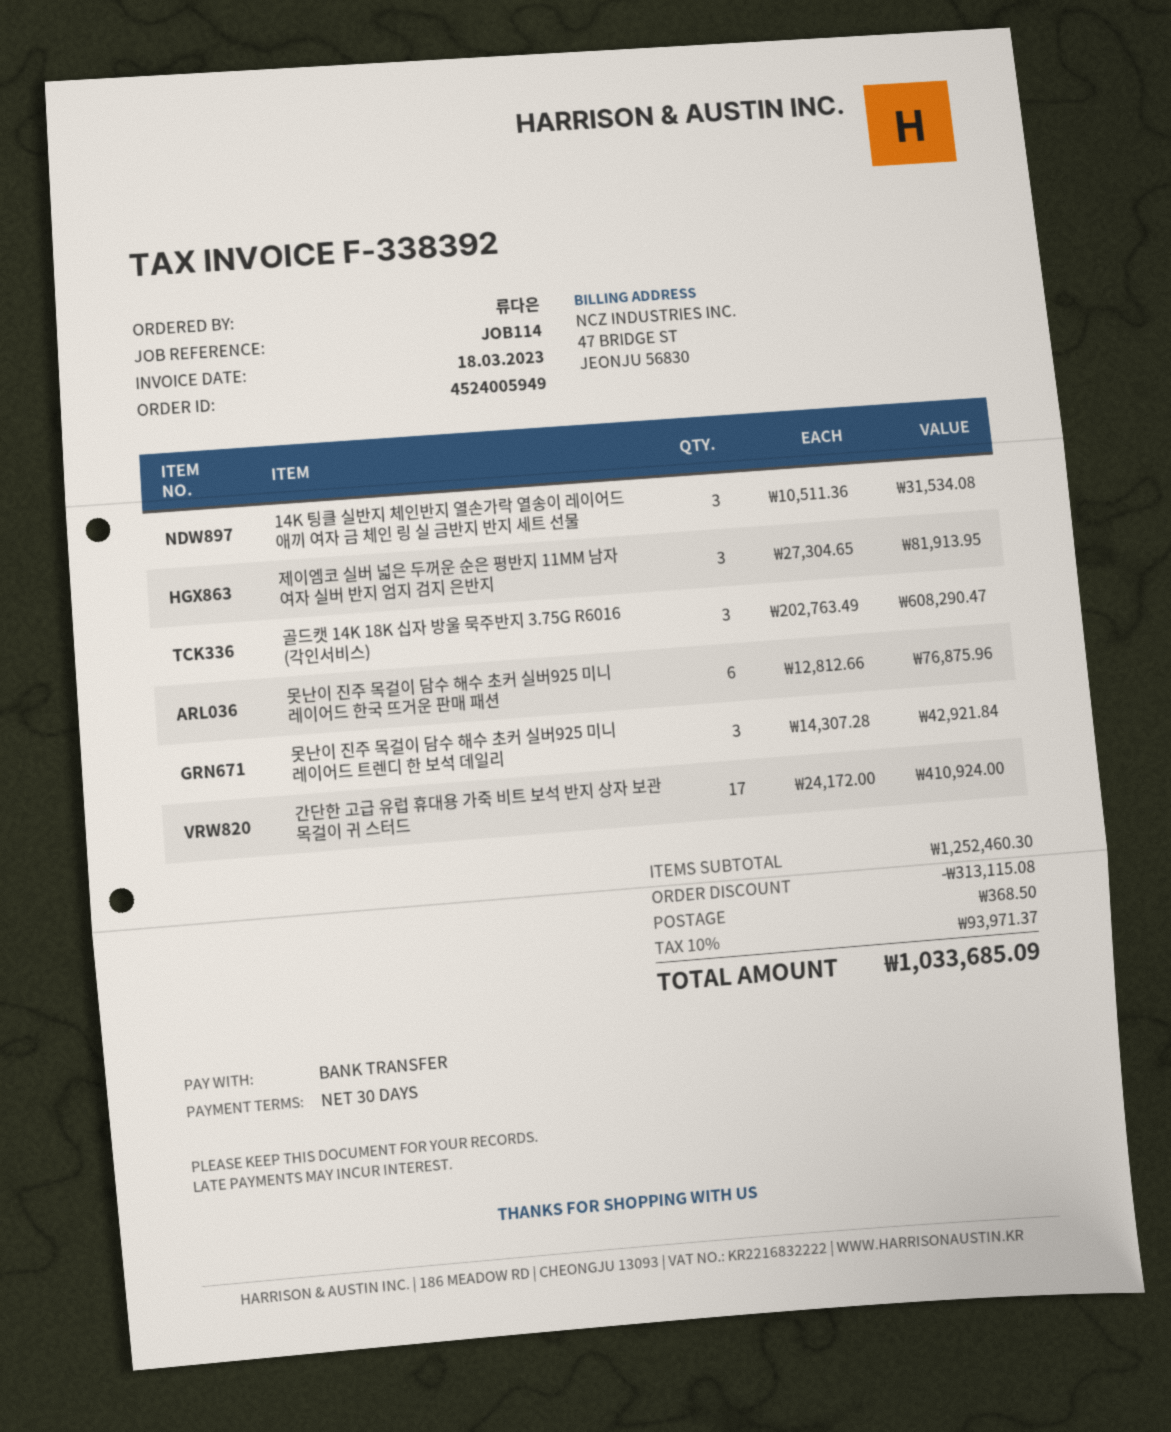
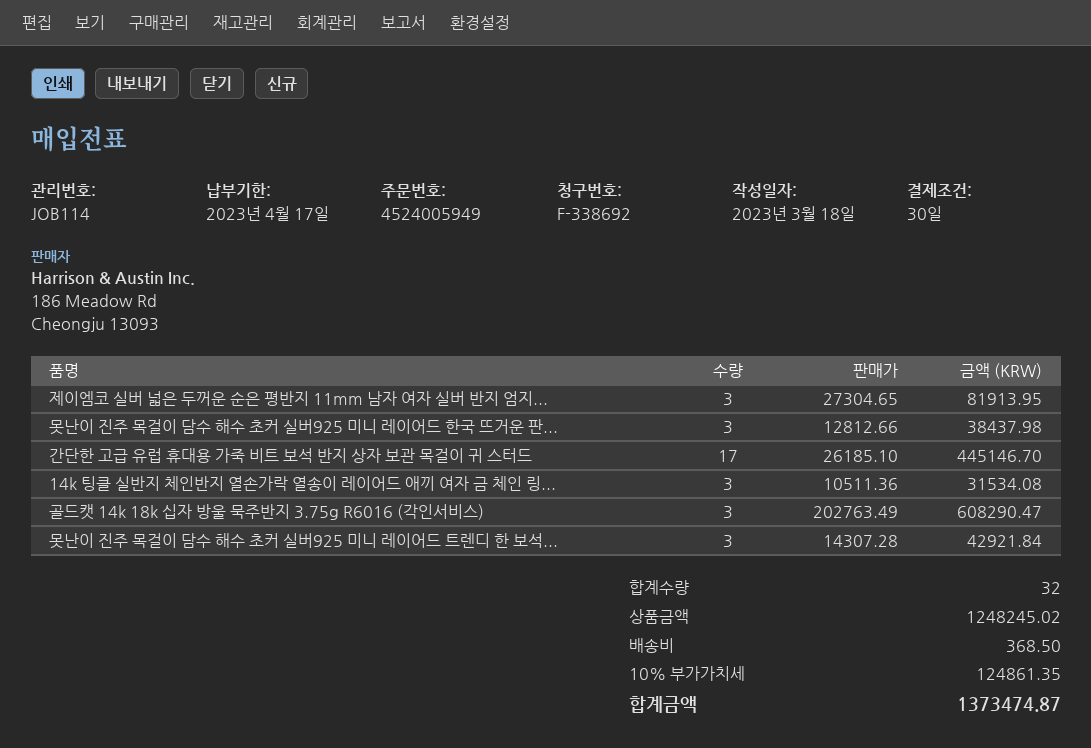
invoice number: F-338392 -> F-338692
못난이 진주 목걸이 담수 해수 초커 실버925 미니 레이어드 한국 뜨거운 판매 패션: 6 x 12812.66 = 76875.96 -> 3 x 12812.66 = 38437.98
간단한 고급 유럽 휴대용 가죽 비트 보석 반지 상자 보관 목걸이 귀 스터드: 17 x 24172.00 = 410924.00 -> 17 x 26185.10 = 445146.70
subtotal: 1252460.30 -> 1248245.02
discount: 313115.08 -> none
tax: 10% = 93971.37 -> 10% = 124861.35
total: 1033685.09 -> 1373474.87

